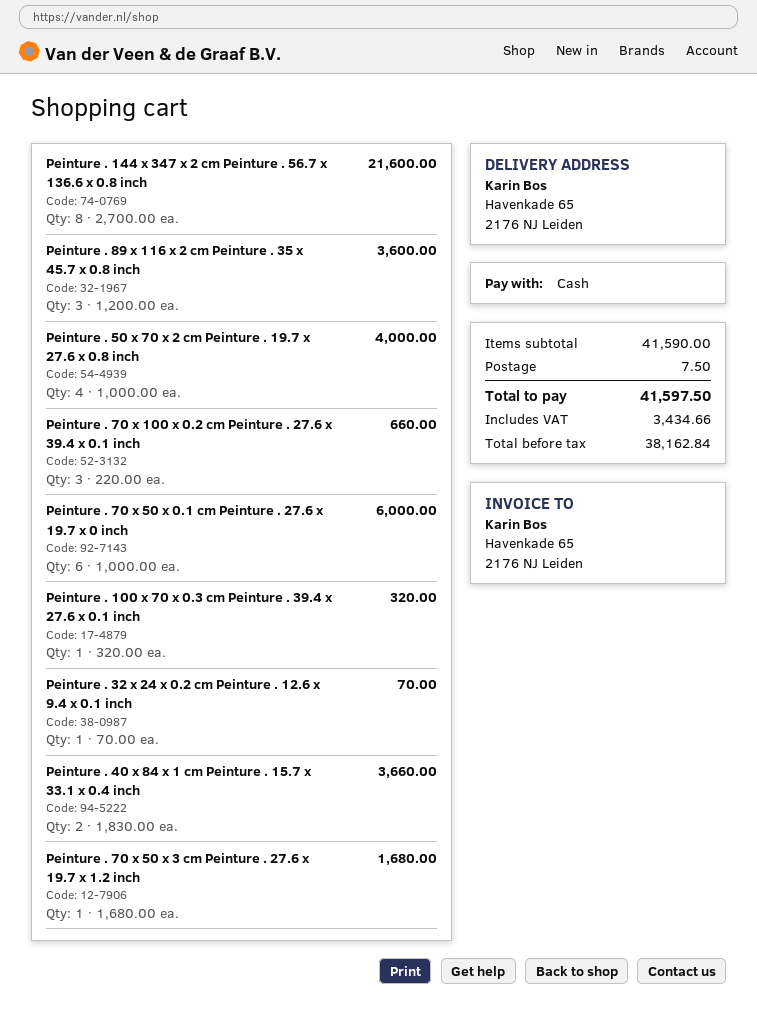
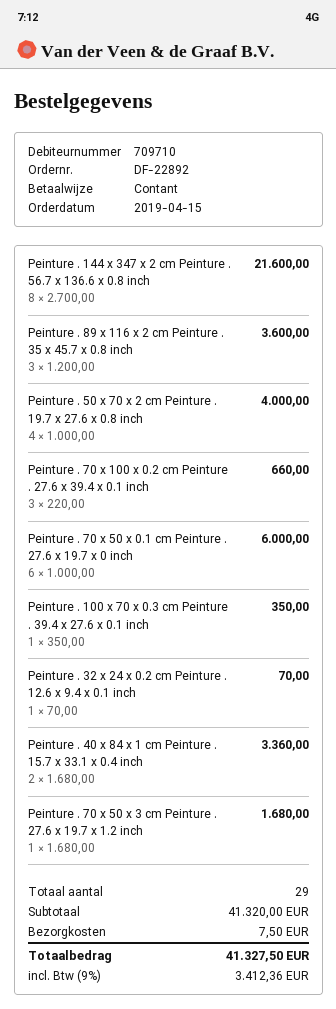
Peinture . 100 x 70 x 0.3 cm Peinture . 39.4 x 27.6 x 0.1 inch: 1 x 320.00 = 320.00 -> 1 x 350.00 = 350.00
Peinture . 40 x 84 x 1 cm Peinture . 15.7 x 33.1 x 0.4 inch: 2 x 1830.00 = 3660.00 -> 2 x 1680.00 = 3360.00
subtotal: 41590.00 -> 41320.00
tax: 3434.66 -> 3412.36
total: 41597.50 -> 41327.50

